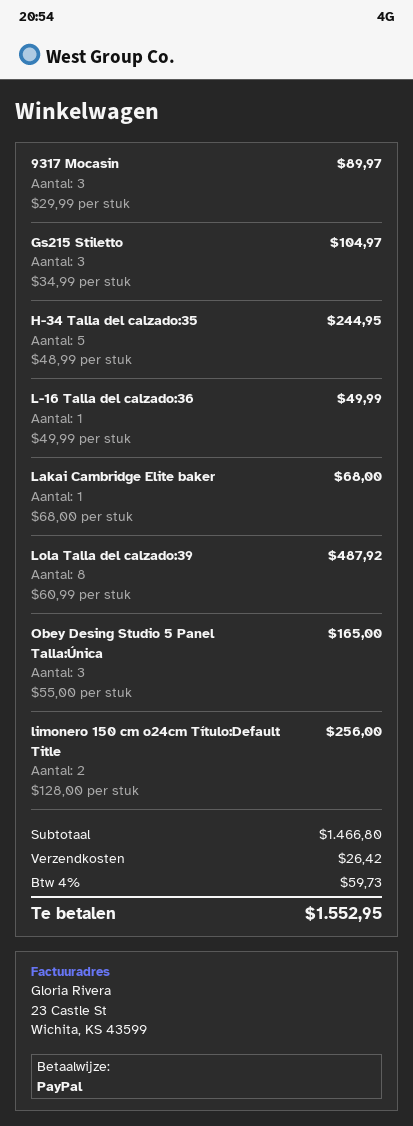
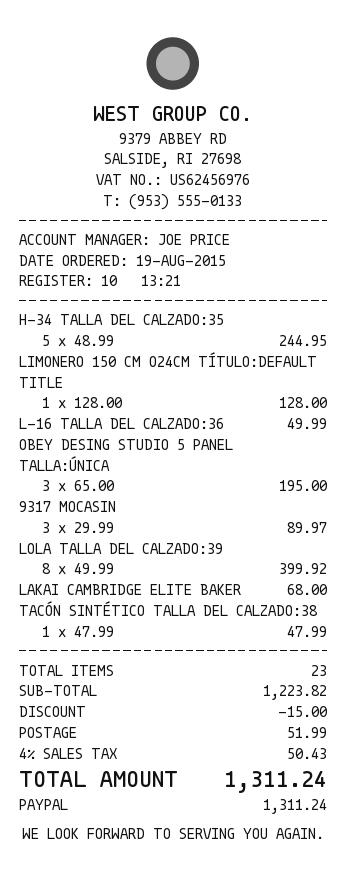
Gs215 Stiletto: 3 x 34.99 = 104.97 -> none
Lola Talla del calzado:39: 8 x 60.99 = 487.92 -> 8 x 49.99 = 399.92
Obey Desing Studio 5 Panel Talla:Única: 3 x 55.00 = 165.00 -> 3 x 65.00 = 195.00
limonero 150 cm o24cm Título:Default Title: 2 x 128.00 = 256.00 -> 1 x 128.00 = 128.00
TACÓN SINTÉTICO TALLA DEL CALZADO:38: none -> 1 x 47.99 = 47.99
subtotal: 1466.80 -> 1223.82
discount: none -> 15.00
shipping: 26.42 -> 51.99
tax: 4% = 59.73 -> 4% = 50.43
total: 1552.95 -> 1311.24

